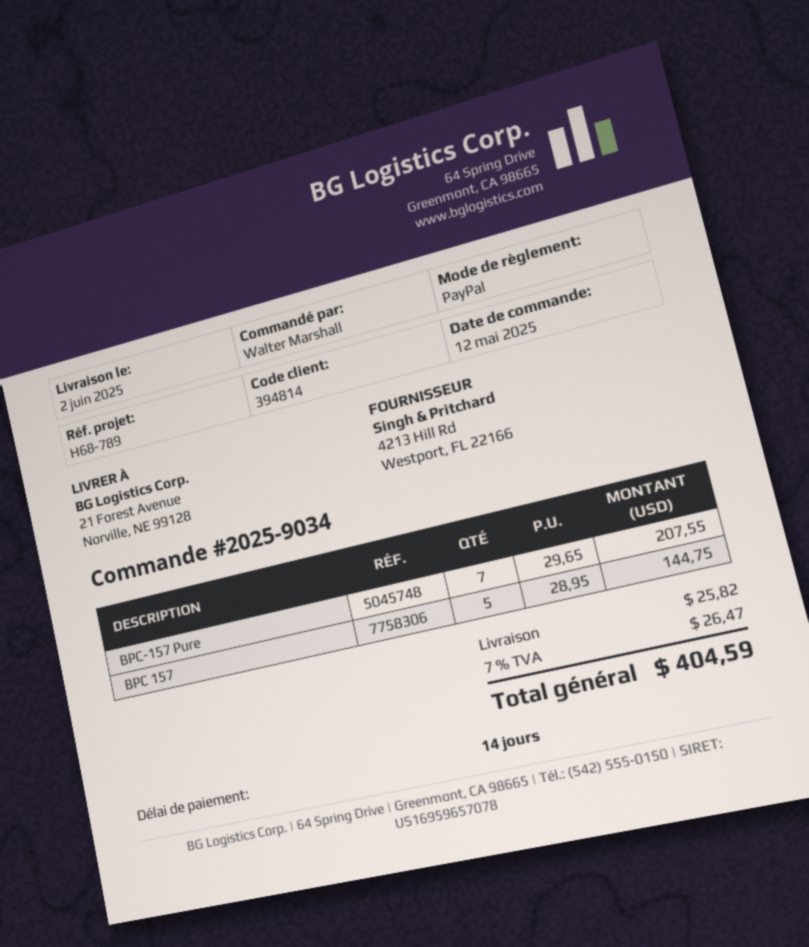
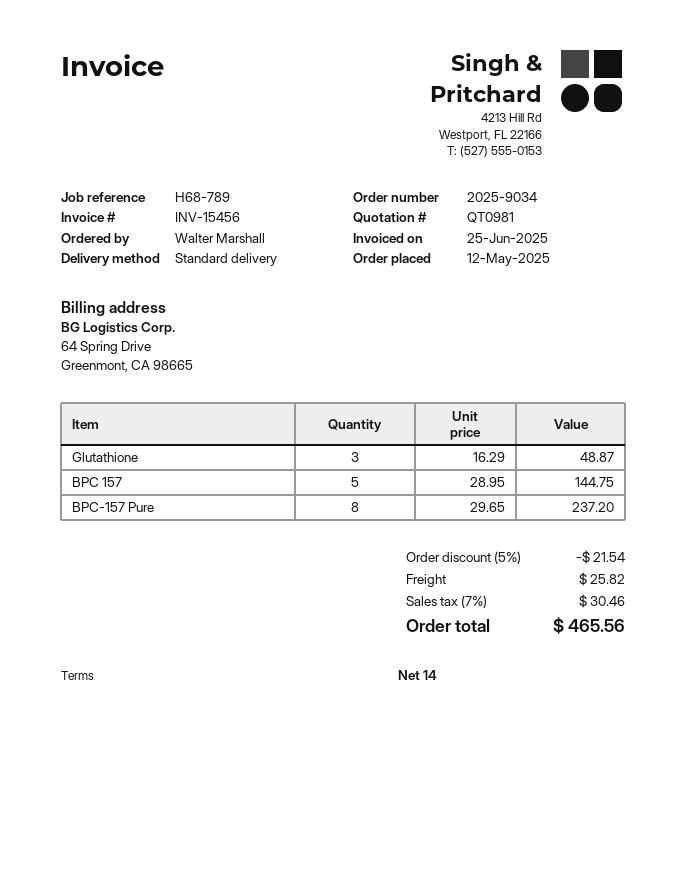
BPC-157 Pure: 7 x 29.65 = 207.55 -> 8 x 29.65 = 237.20
Glutathione: none -> 3 x 16.29 = 48.87
discount: none -> 5% = 21.54
tax: 7% = 26.47 -> 7% = 30.46
total: 404.59 -> 465.56

